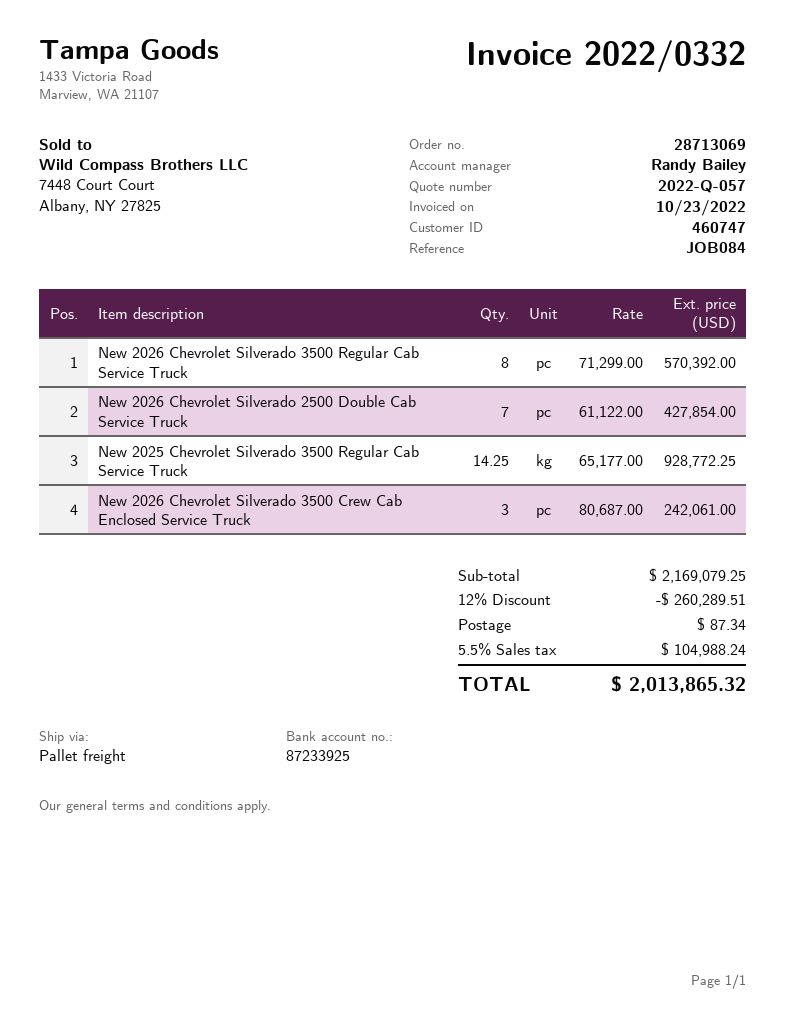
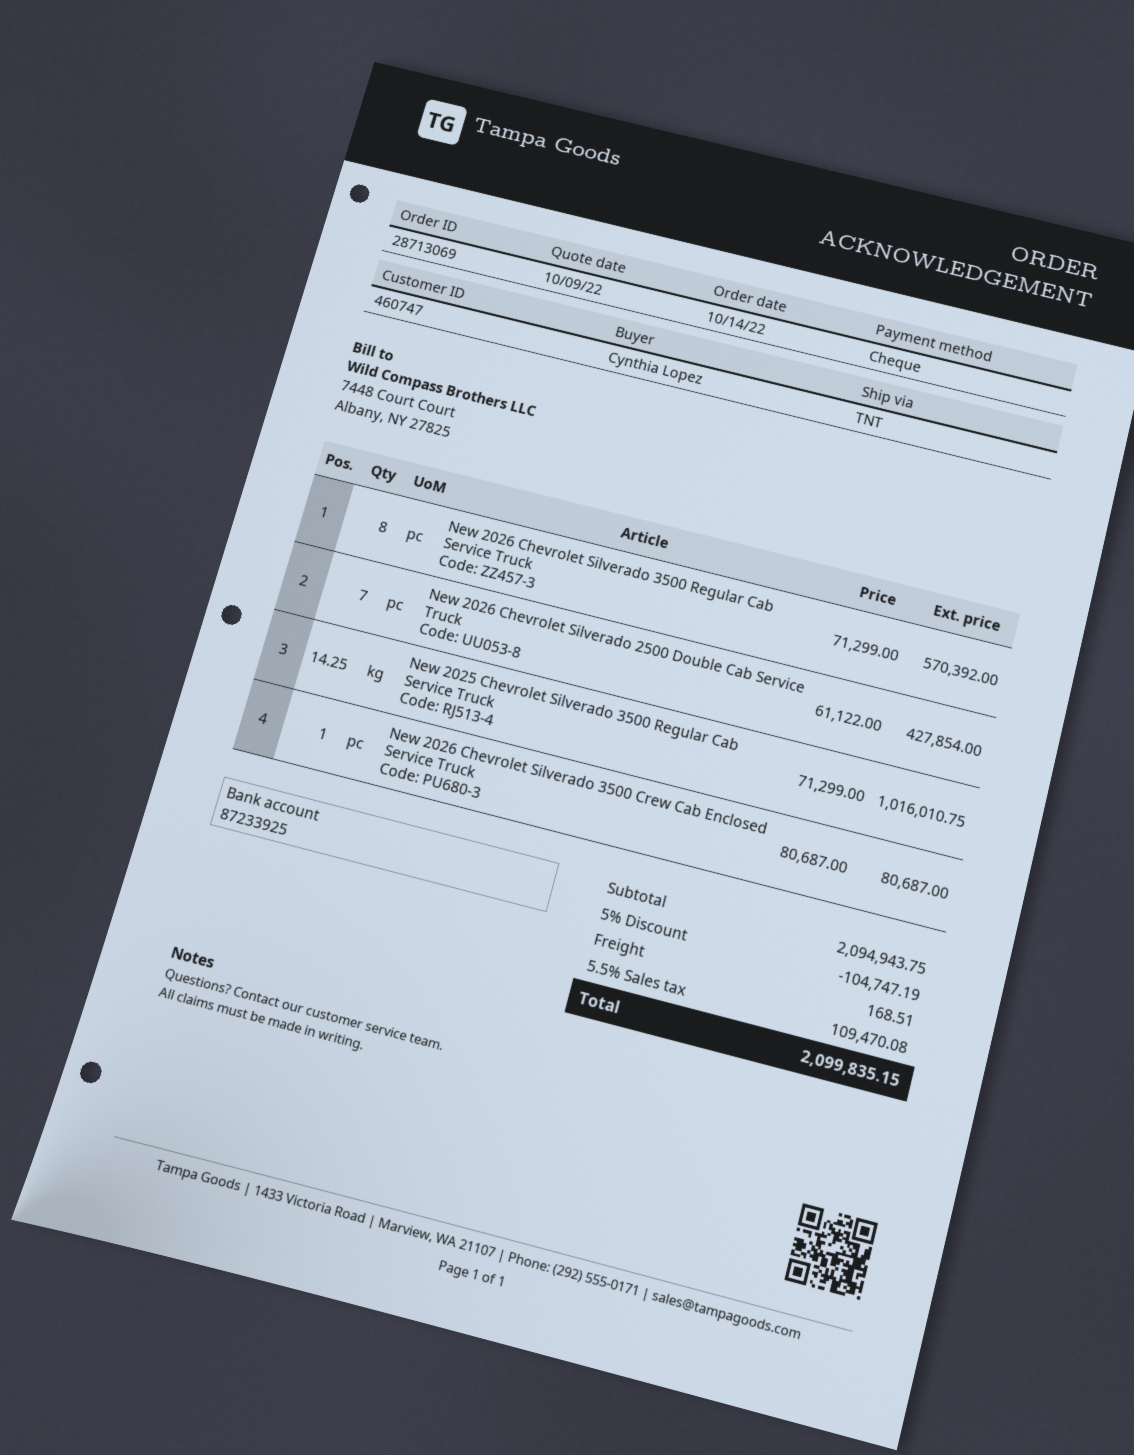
shipping method: pallet freight -> TNT
New 2025 Chevrolet Silverado 3500 Regular Cab Service Truck: 14.25 x 65177.00 = 928772.25 -> 14.25 x 71299.00 = 1016010.75
New 2026 Chevrolet Silverado 3500 Crew Cab Enclosed Service Truck: 3 x 80687.00 = 242061.00 -> 1 x 80687.00 = 80687.00
subtotal: 2169079.25 -> 2094943.75
discount: 12% = 260289.51 -> 5% = 104747.19
shipping: 87.34 -> 168.51
tax: 5.5% = 104988.24 -> 5.5% = 109470.08
total: 2013865.32 -> 2099835.15

